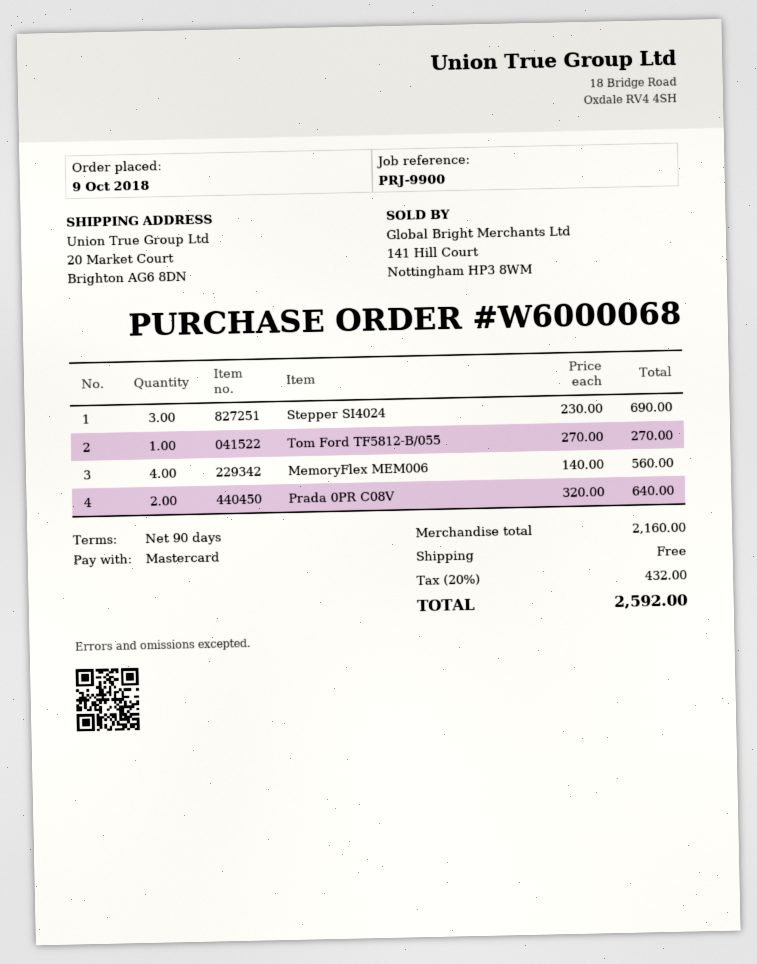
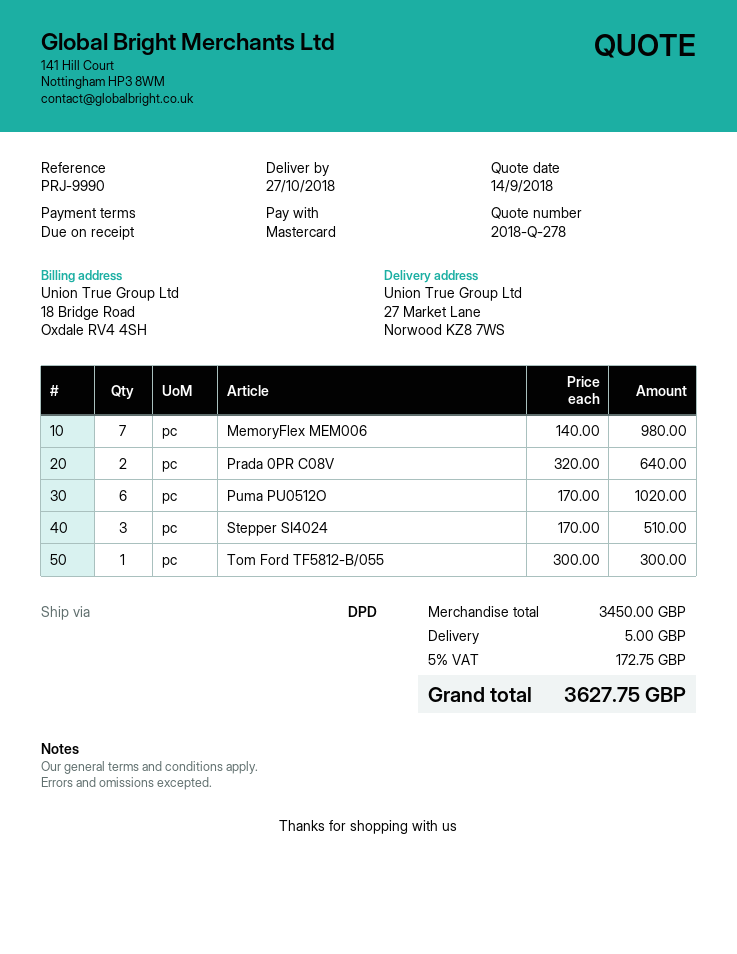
payment terms: 90 days -> on receipt
reference: PRJ-9900 -> PRJ-9990
ship to: 20 Market Court, Brighton AG6 8DN -> 27 Market Lane, Norwood KZ8 7WS
Stepper SI4024: 3 x 230.00 = 690.00 -> 3 x 170.00 = 510.00
Tom Ford TF5812-B/055: 1 x 270.00 = 270.00 -> 1 x 300.00 = 300.00
MemoryFlex MEM006: 4 x 140.00 = 560.00 -> 7 x 140.00 = 980.00
Puma PU0512O: none -> 6 x 170.00 = 1020.00
subtotal: 2160.00 -> 3450.00
shipping: 0.00 -> 5.00
tax: 20% = 432.00 -> 5% = 172.75
total: 2592.00 -> 3627.75

